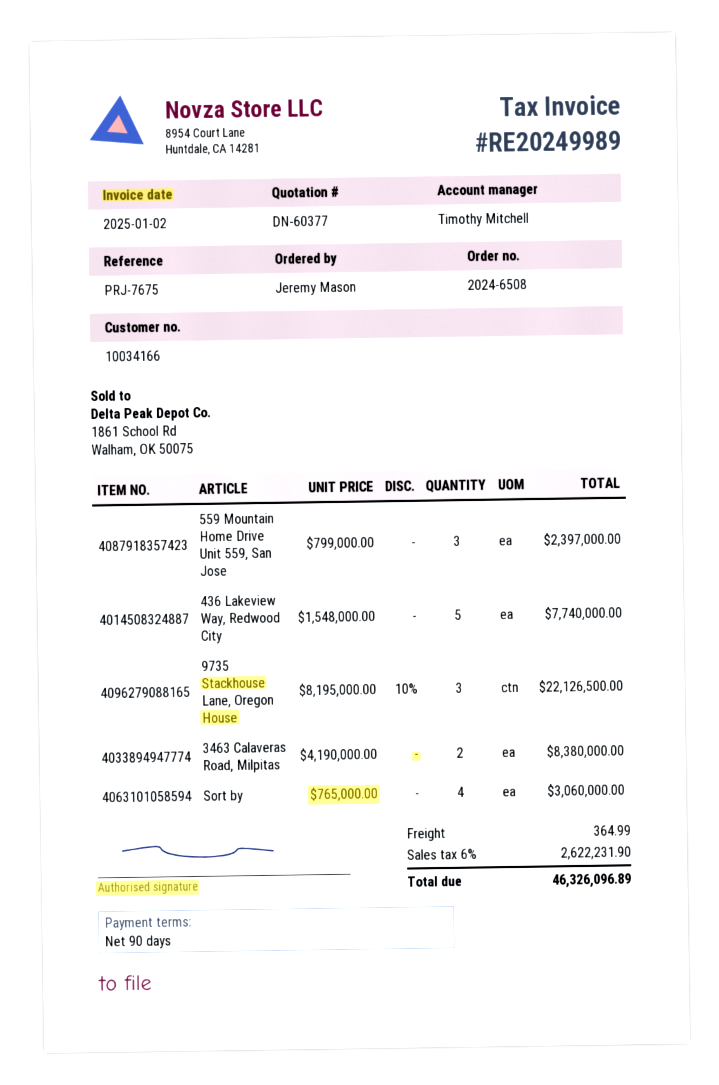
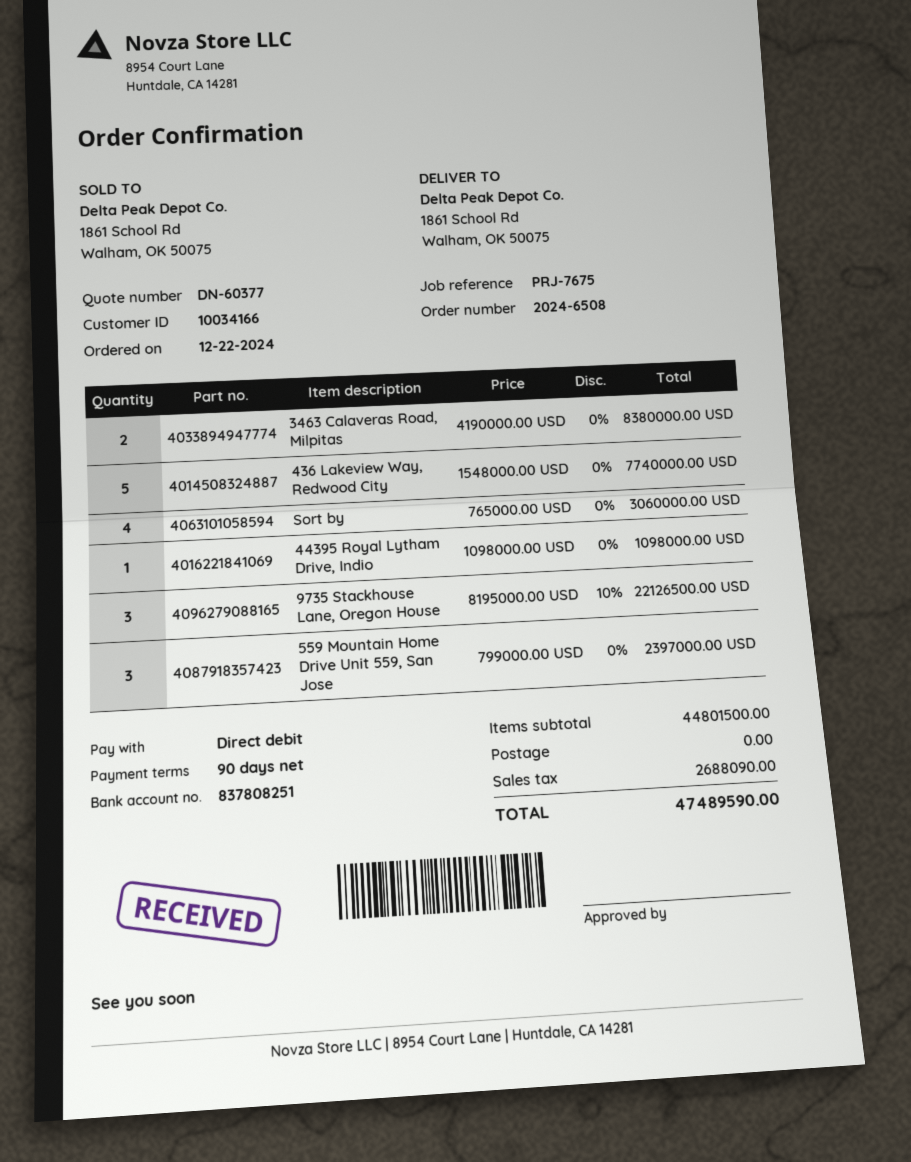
44395 Royal Lytham Drive, Indio: none -> 1 x 1098000.00 = 1098000.00
shipping: 364.99 -> 0.00
tax: 2622231.90 -> 2688090.00
total: 46326096.89 -> 47489590.00

